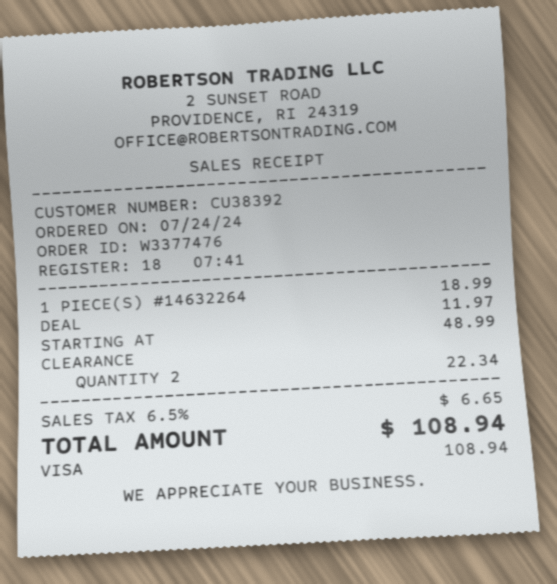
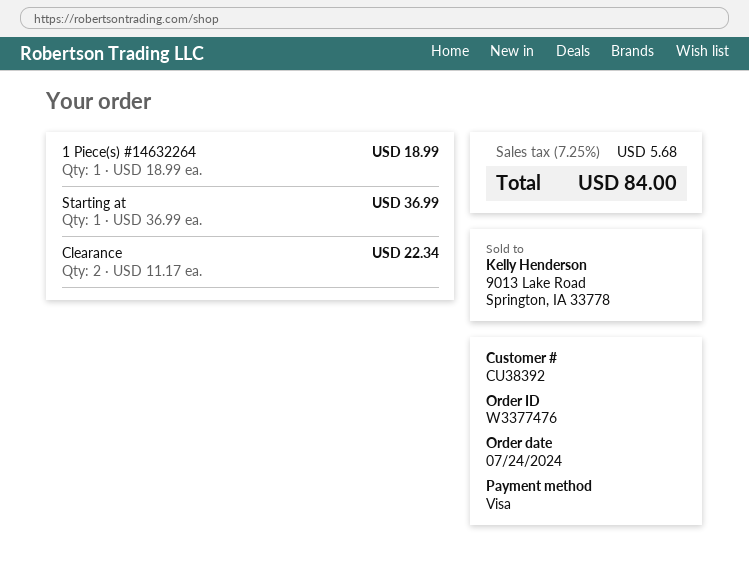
DEAL: 1 for 11.97 -> none
STARTING AT: 1 for 48.99 -> 1 for 36.99
tax: 6.5% = 6.65 -> 7.25% = 5.68
total: 108.94 -> 84.00

